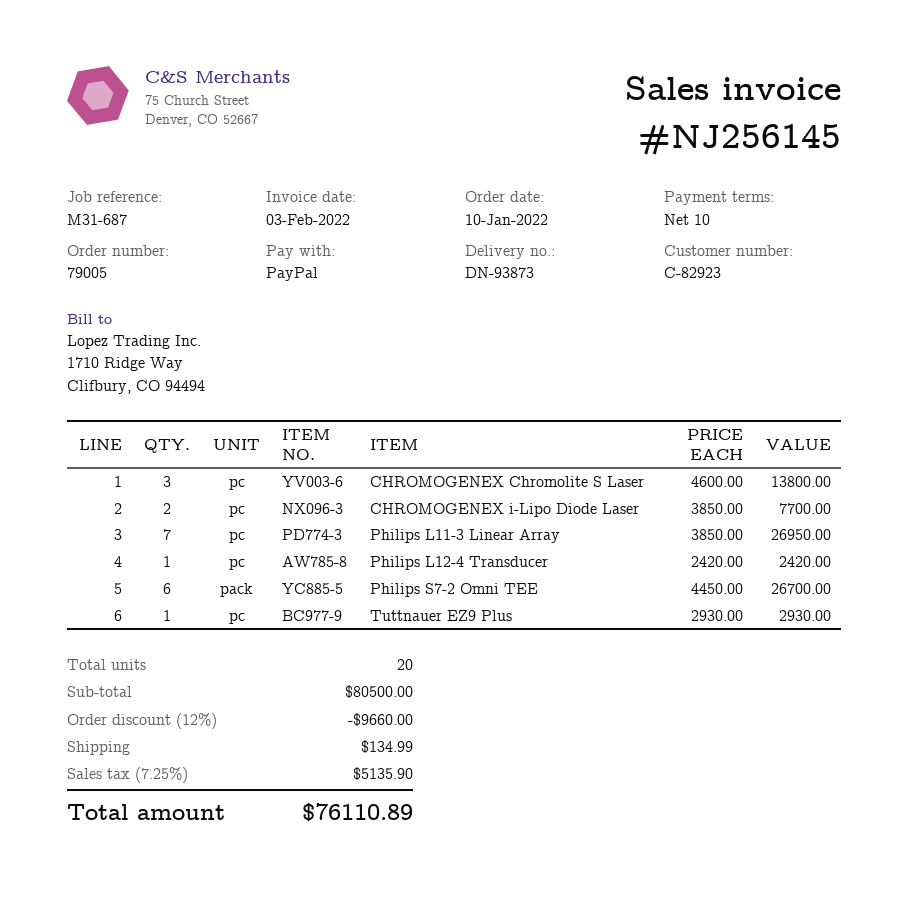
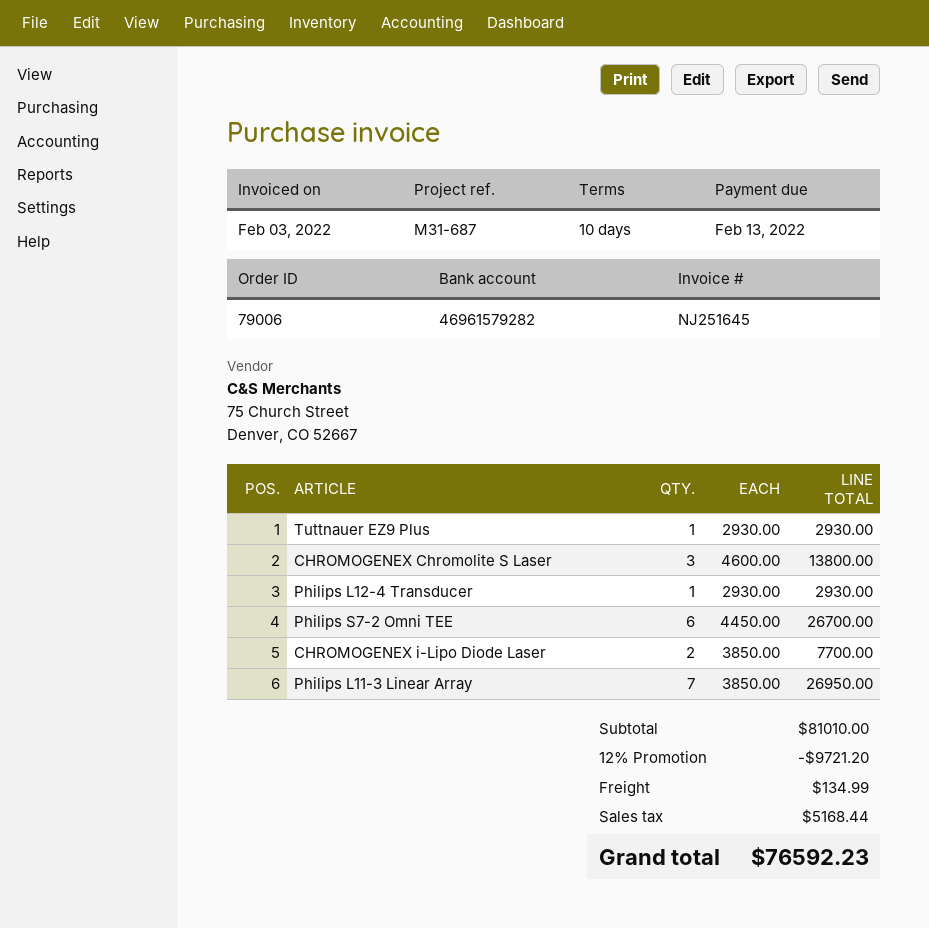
order number: 79005 -> 79006
invoice number: NJ256145 -> NJ251645
Philips L12-4 Transducer: 1 x 2420.00 = 2420.00 -> 1 x 2930.00 = 2930.00
subtotal: 80500.00 -> 81010.00
discount: 12% = 9660.00 -> 12% = 9721.20
tax: 5135.90 -> 5168.44
total: 76110.89 -> 76592.23

